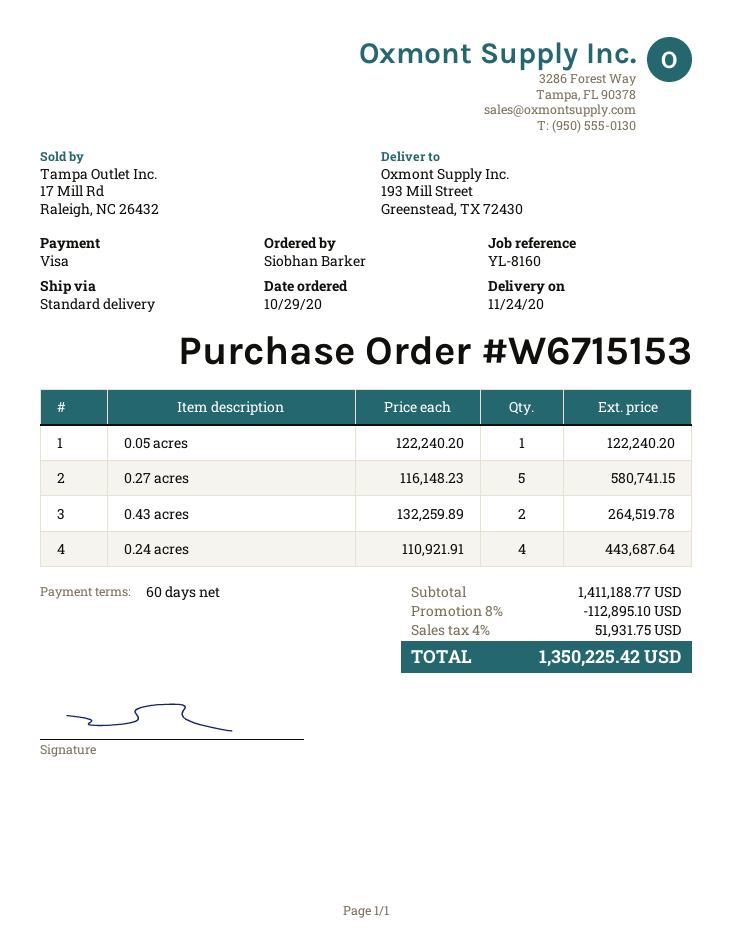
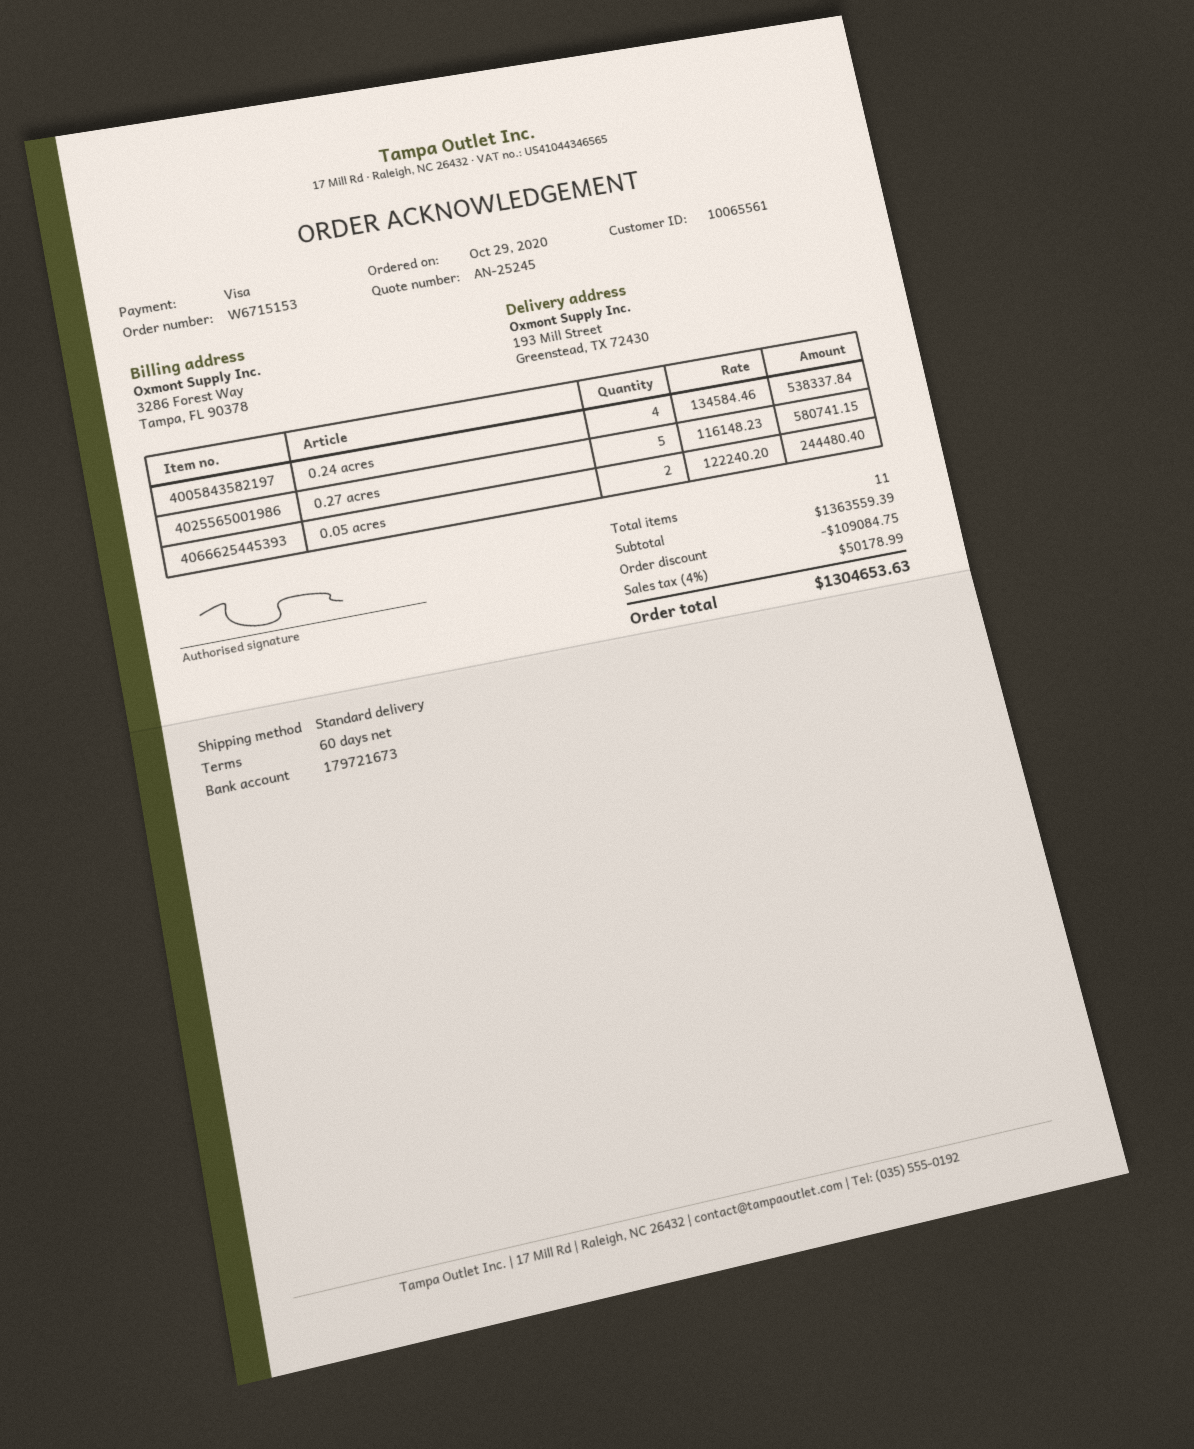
0.05 acres: 1 x 122240.20 = 122240.20 -> 2 x 122240.20 = 244480.40
0.43 acres: 2 x 132259.89 = 264519.78 -> none
0.24 acres: 4 x 110921.91 = 443687.64 -> 4 x 134584.46 = 538337.84
subtotal: 1411188.77 -> 1363559.39
discount: 112895.10 -> 109084.75
tax: 4% = 51931.75 -> 4% = 50178.99
total: 1350225.42 -> 1304653.63

